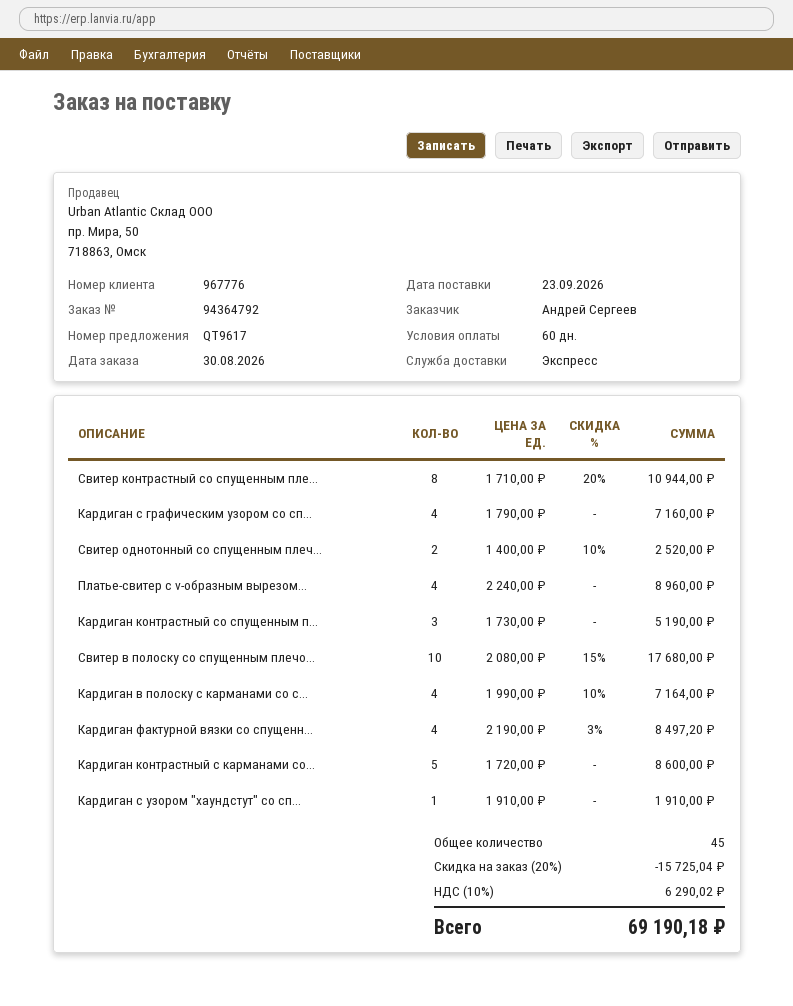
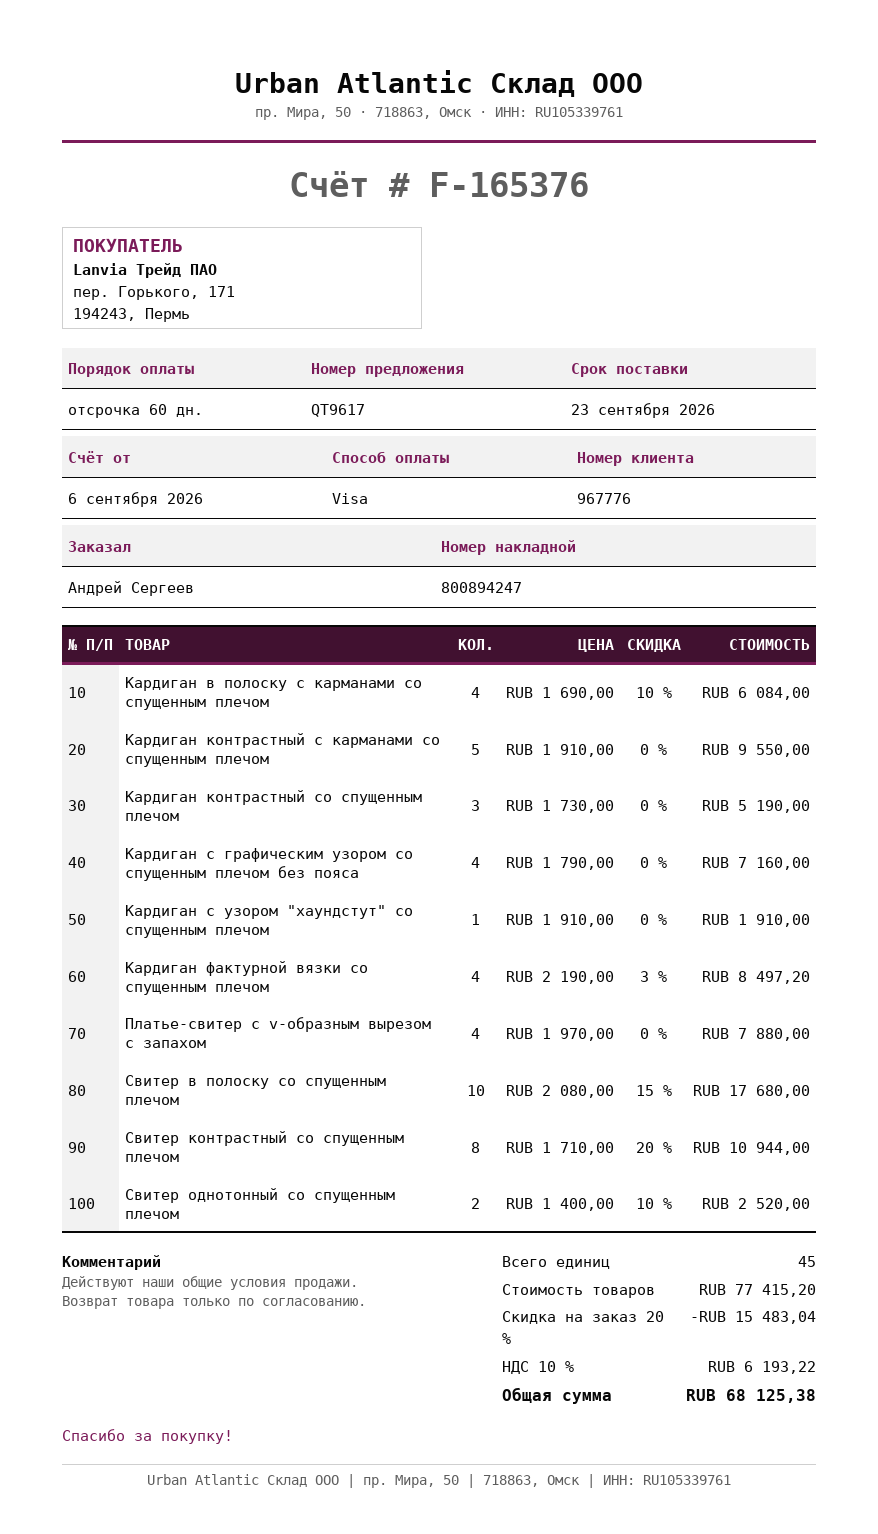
Платье-свитер с v-образным вырезом...: 4 x 2240.00 = 8960.00 -> 4 x 1970.00 = 7880.00
Кардиган в полоску с карманами со с...: 4 x 1990.00 - 10% = 7164.00 -> 4 x 1690.00 - 10% = 6084.00
Кардиган контрастный с карманами со...: 5 x 1720.00 = 8600.00 -> 5 x 1910.00 = 9550.00
discount: 20% = 15725.04 -> 20% = 15483.04
tax: 10% = 6290.02 -> 10% = 6193.22
total: 69190.18 -> 68125.38

